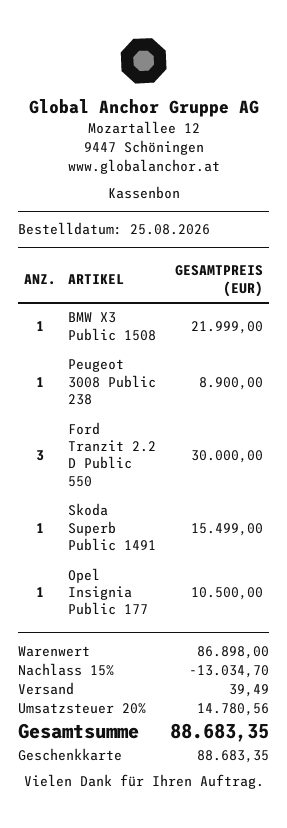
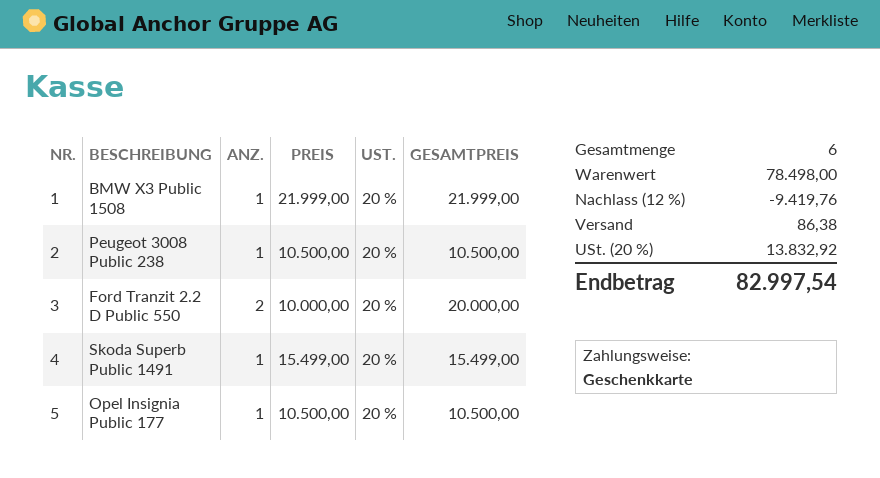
Peugeot 3008 Public 238: 1 for 8900.00 -> 1 for 10500.00
Ford Tranzit 2.2 D Public 550: 3 for 30000.00 -> 2 for 20000.00
subtotal: 86898.00 -> 78498.00
discount: 15% = 13034.70 -> 12% = 9419.76
shipping: 39.49 -> 86.38
tax: 20% = 14780.56 -> 20% = 13832.92
total: 88683.35 -> 82997.54

